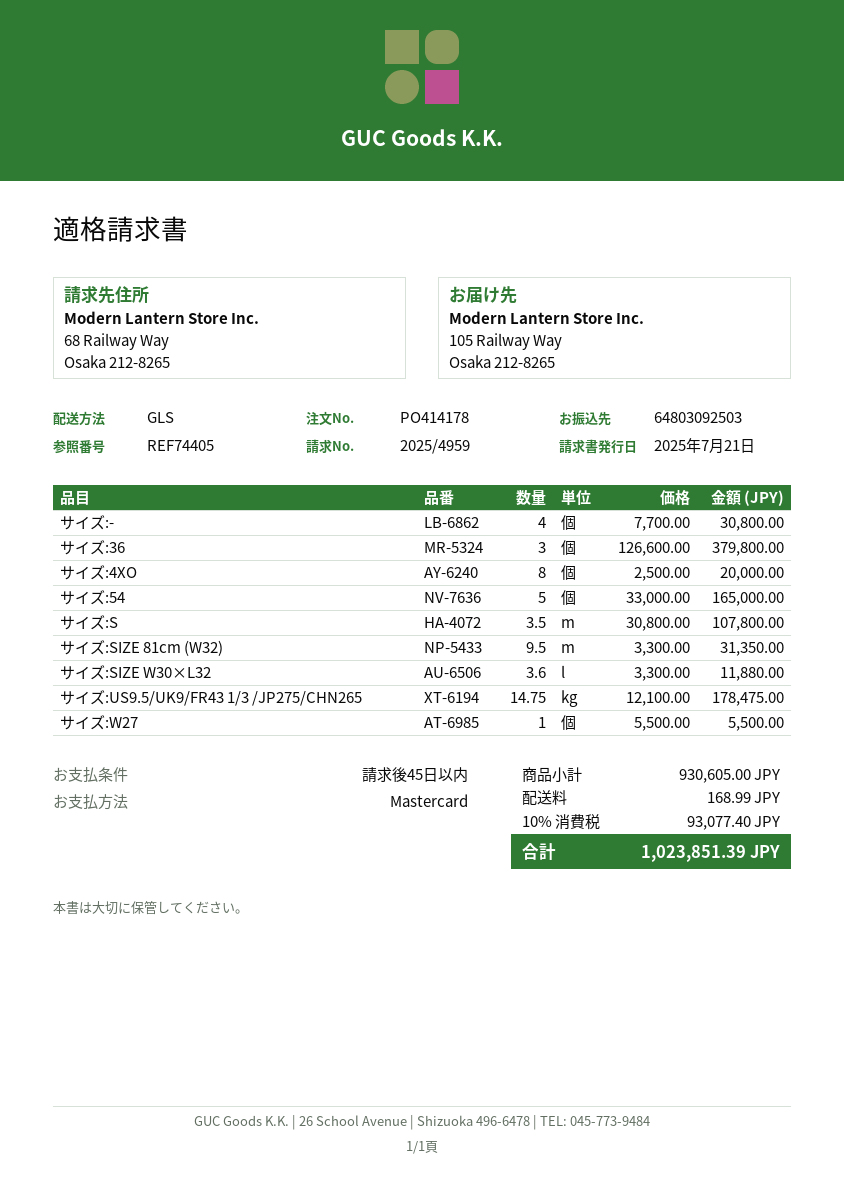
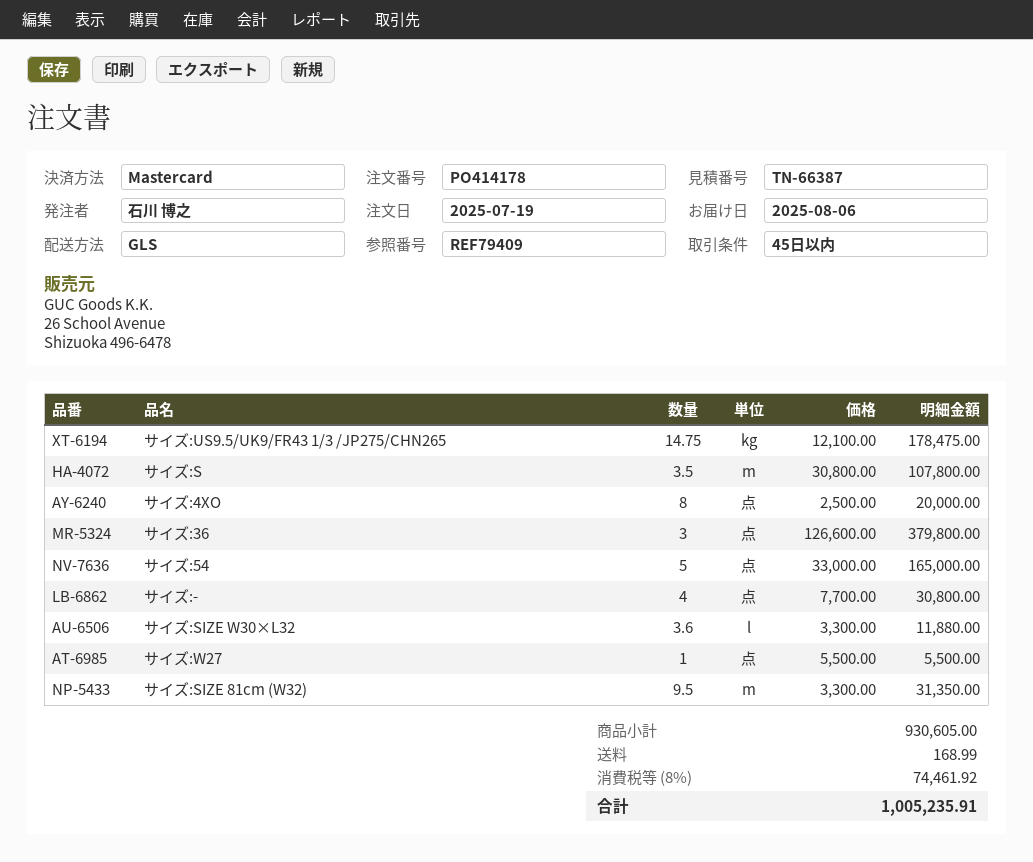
reference: REF74405 -> REF79409
tax: 10% = 93077.40 -> 8% = 74461.92
total: 1023851.39 -> 1005235.91

